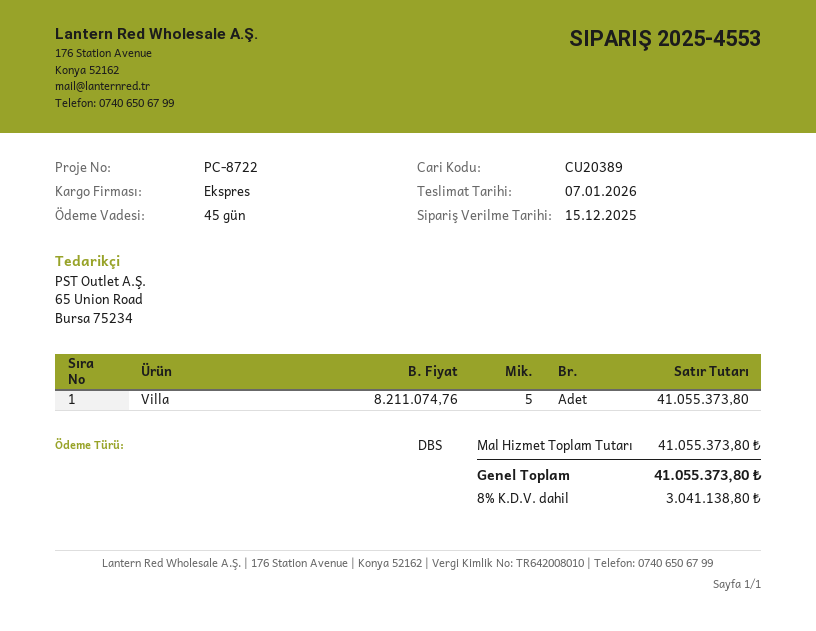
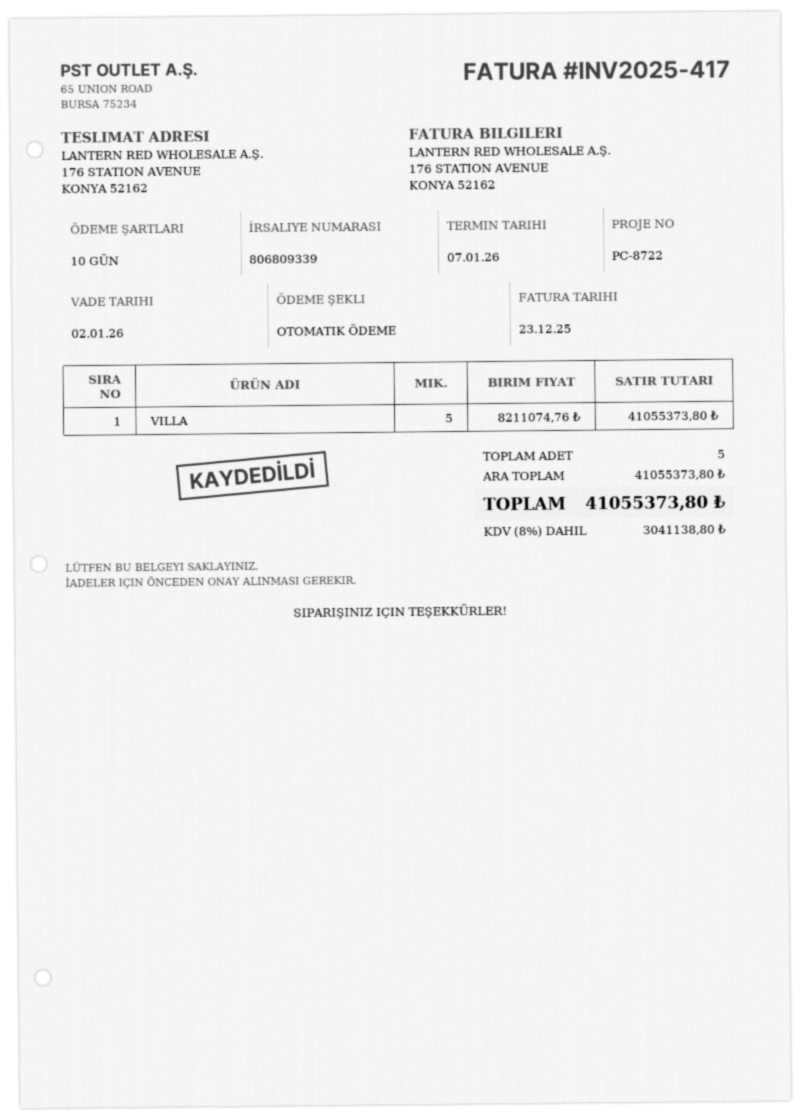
payment terms: 45 days -> 10 days

